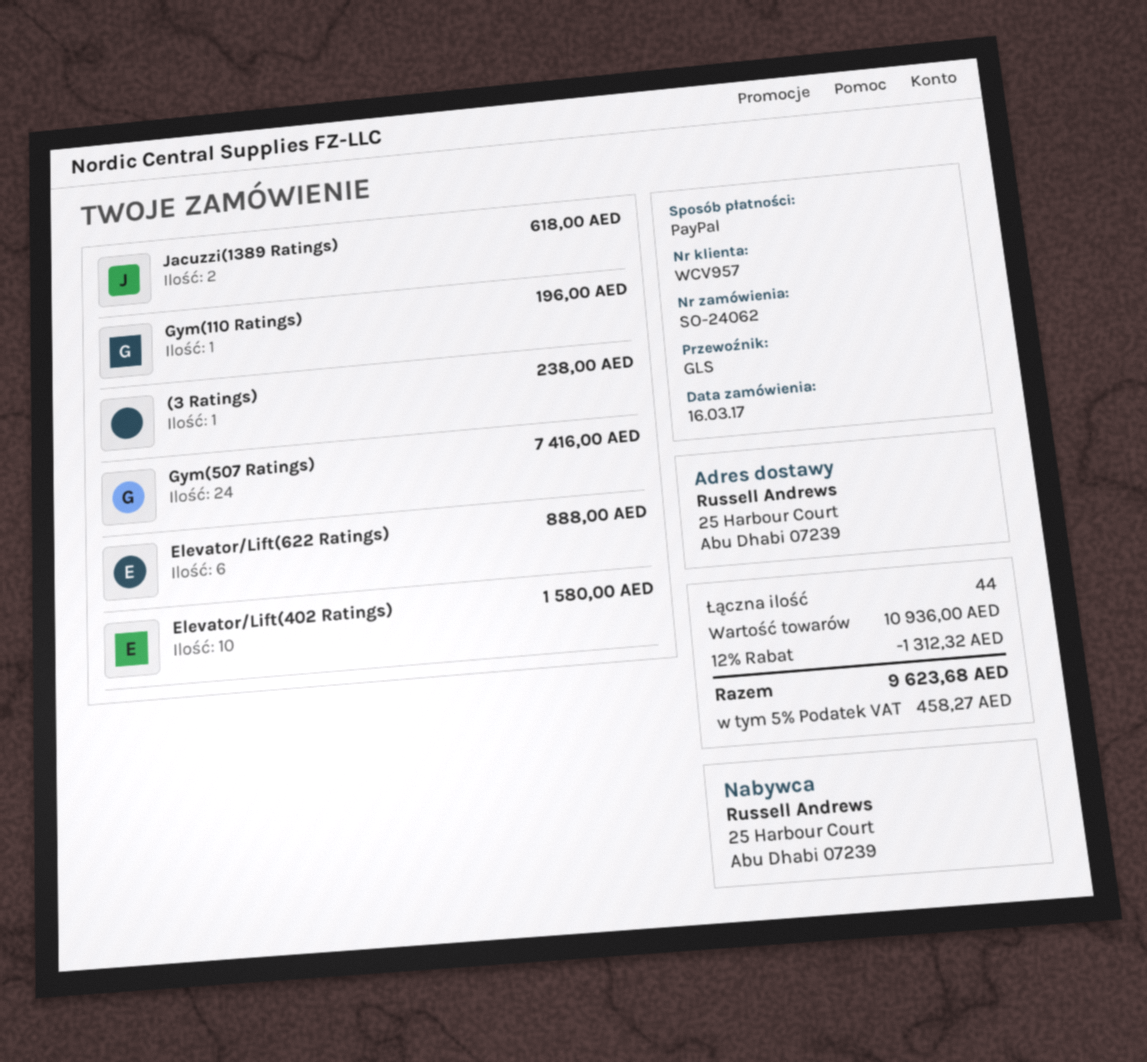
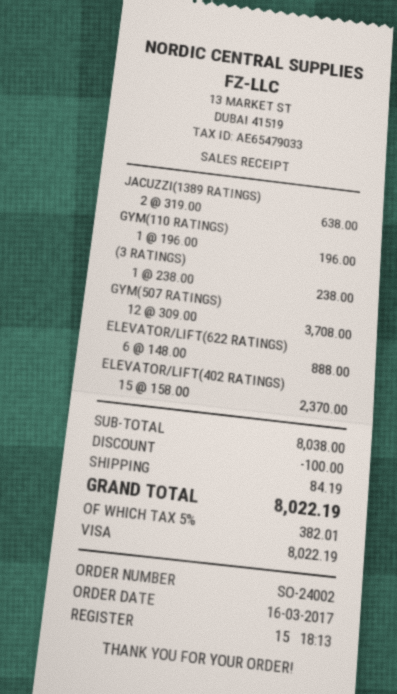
order number: SO-24062 -> SO-24002
payment method: PayPal -> Visa
Jacuzzi(1389 Ratings): 2 for 618.00 -> 2 for 638.00
Gym(507 Ratings): 24 for 7416.00 -> 12 for 3708.00
Elevator/Lift(402 Ratings): 10 for 1580.00 -> 15 for 2370.00
subtotal: 10936.00 -> 8038.00
discount: 1312.32 -> 100.00
shipping: none -> 84.19
tax: 5% = 458.27 -> 5% = 382.01
total: 9623.68 -> 8022.19

